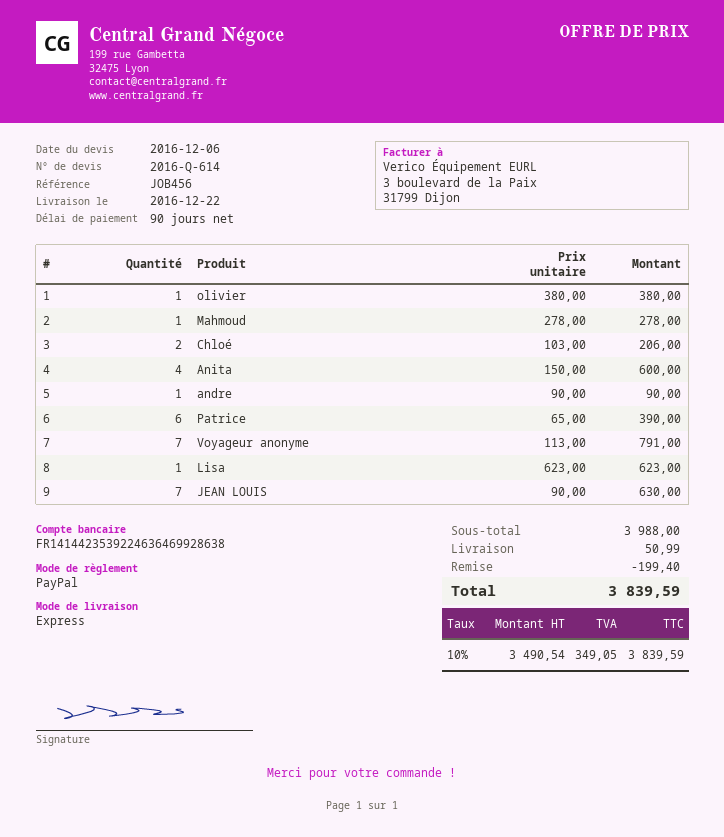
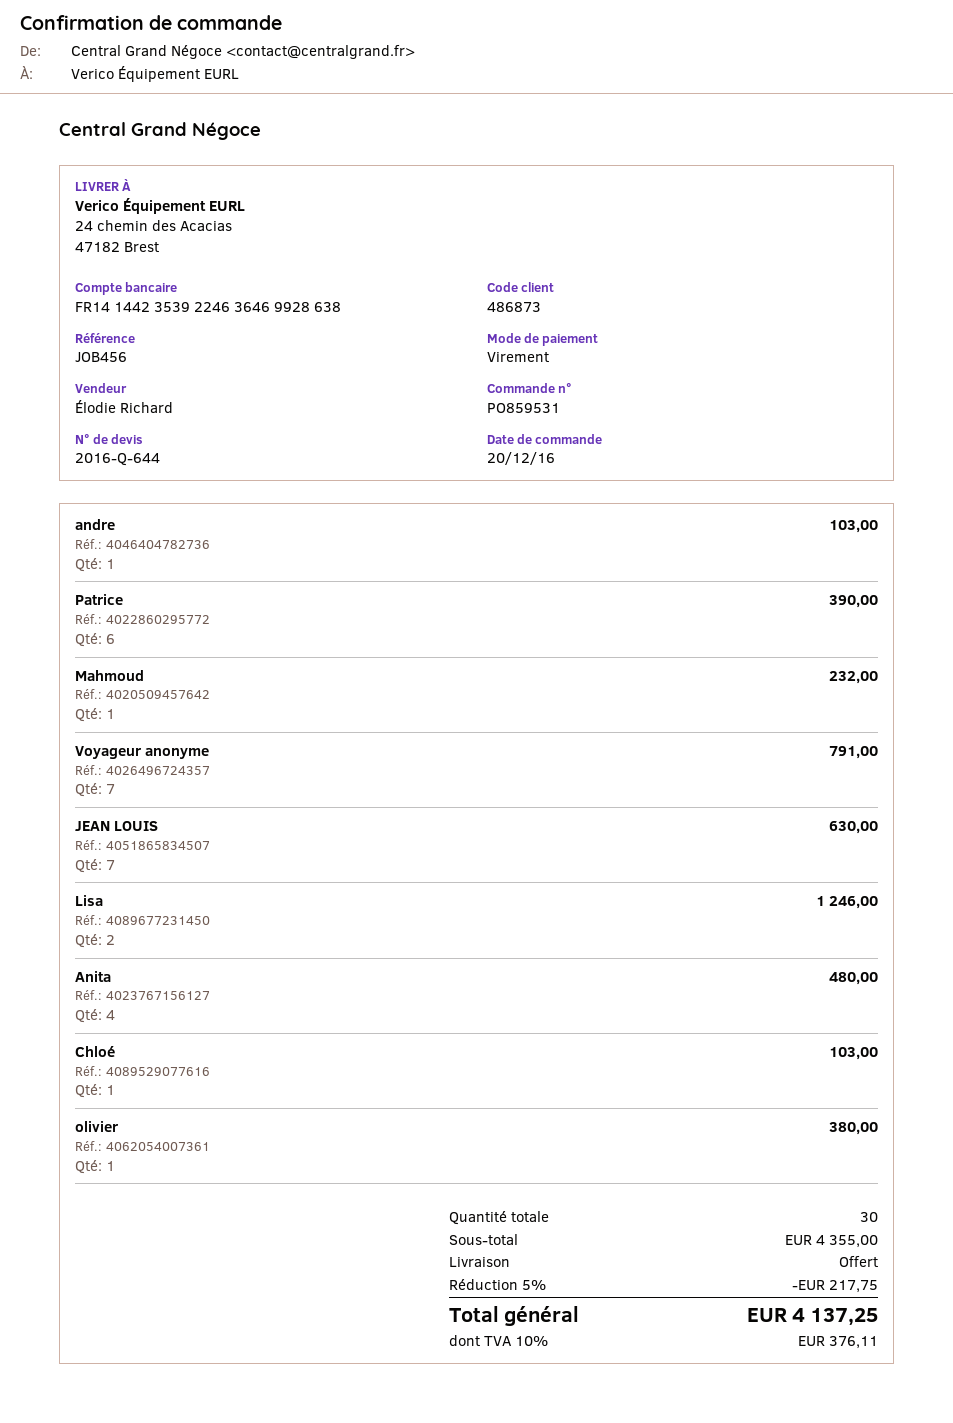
quote number: 2016-Q-614 -> 2016-Q-644
payment method: PayPal -> bank transfer
Mahmoud: 1 for 278.00 -> 1 for 232.00
Chloé: 2 for 206.00 -> 1 for 103.00
Anita: 4 for 600.00 -> 4 for 480.00
andre: 1 for 90.00 -> 1 for 103.00
Lisa: 1 for 623.00 -> 2 for 1246.00
subtotal: 3988.00 -> 4355.00
discount: 199.40 -> 217.75
shipping: 50.99 -> 0.00
tax: 10% = 349.05 -> 10% = 376.11
total: 3839.59 -> 4137.25

